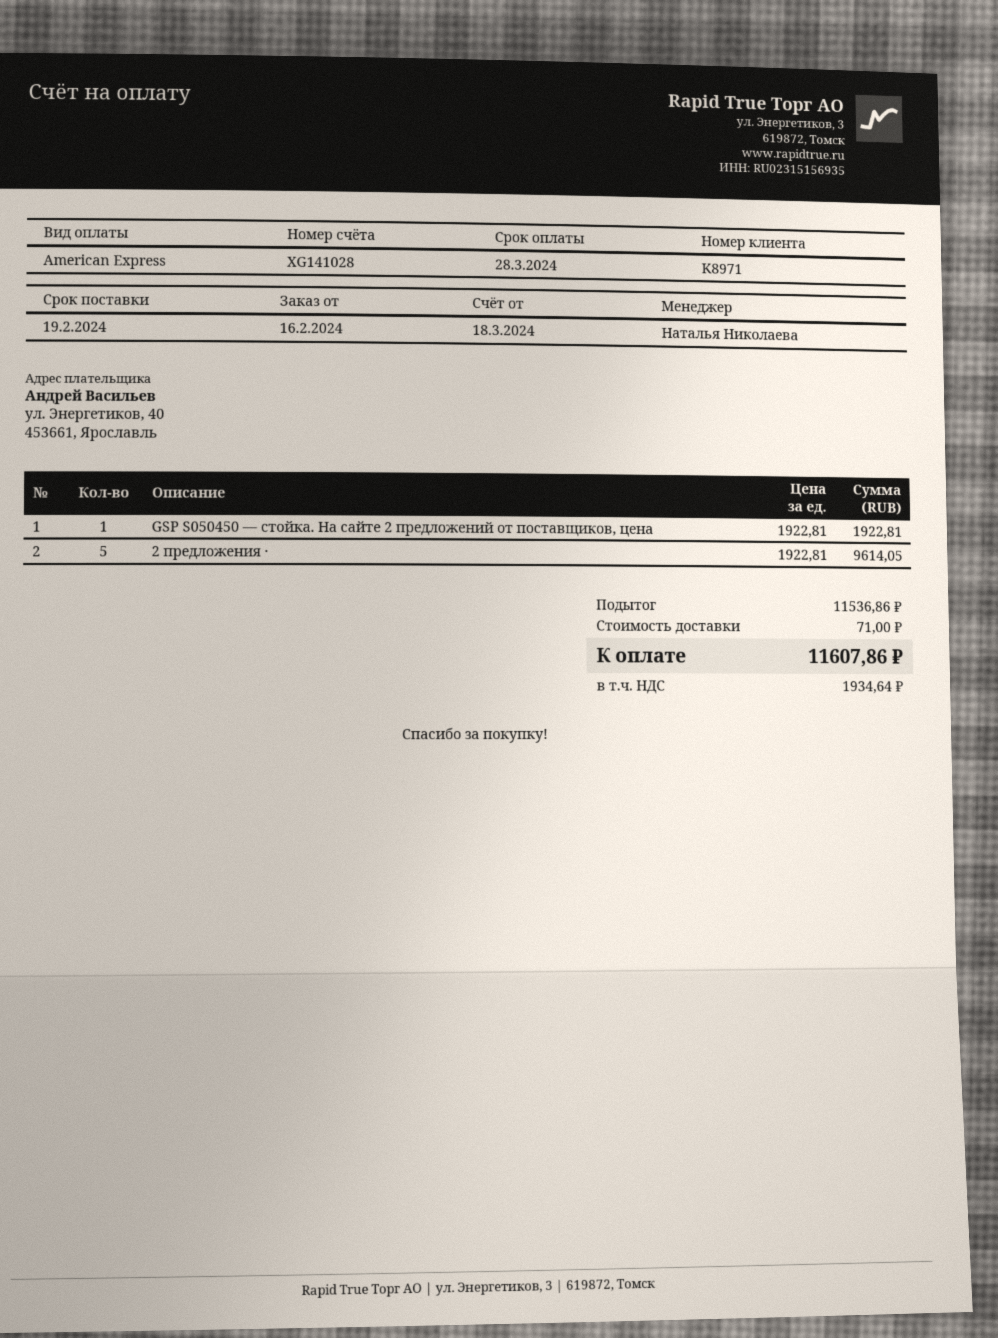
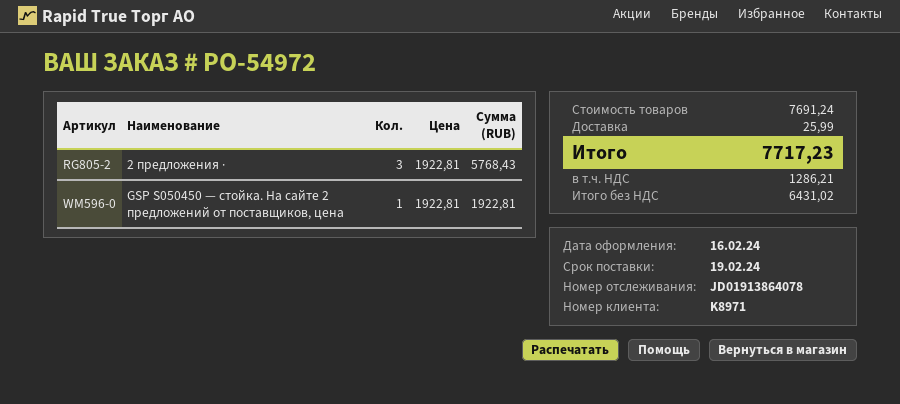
2 предложения ·: 5 x 1922.81 = 9614.05 -> 3 x 1922.81 = 5768.43
subtotal: 11536.86 -> 7691.24
shipping: 71.00 -> 25.99
tax: 1934.64 -> 1286.21
total: 11607.86 -> 7717.23

